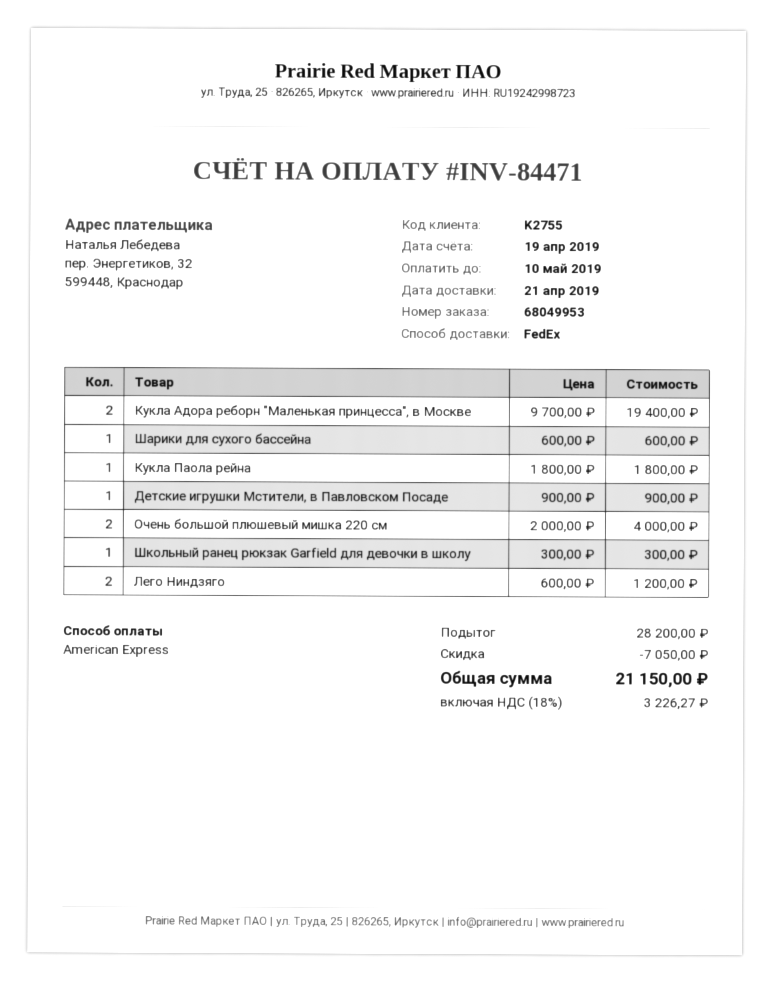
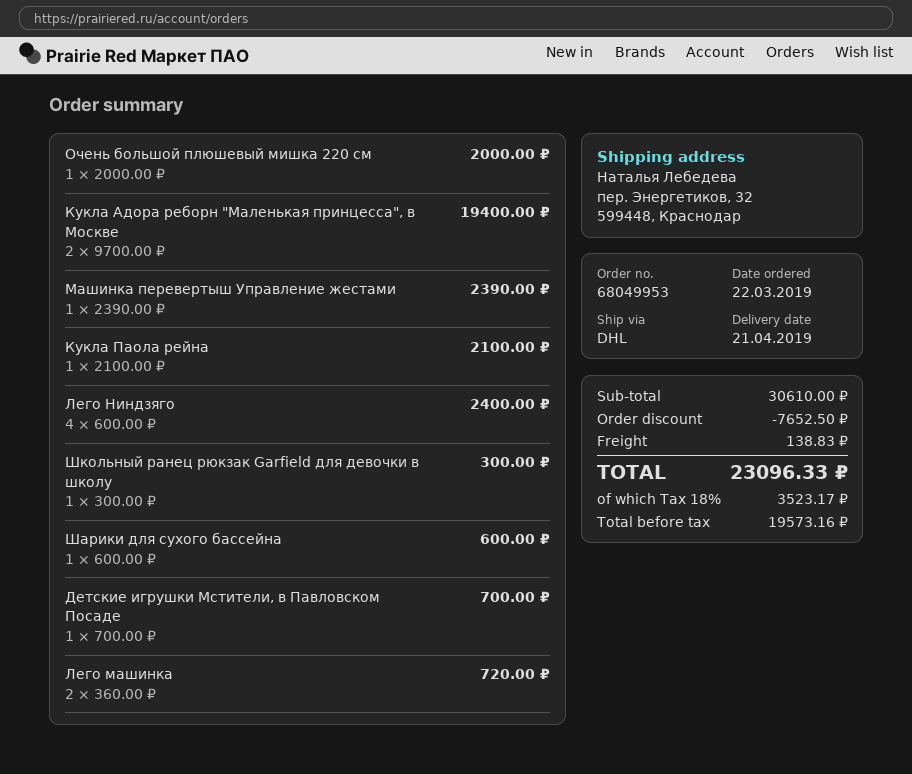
shipping method: FedEx -> DHL
Кукла Паола рейна: 1 x 1800.00 = 1800.00 -> 1 x 2100.00 = 2100.00
Детские игрушки Мстители, в Павловском Посаде: 1 x 900.00 = 900.00 -> 1 x 700.00 = 700.00
Очень большой плюшевый мишка 220 см: 2 x 2000.00 = 4000.00 -> 1 x 2000.00 = 2000.00
Лего Ниндзяго: 2 x 600.00 = 1200.00 -> 4 x 600.00 = 2400.00
Машинка перевертыш Управление жестами: none -> 1 x 2390.00 = 2390.00
Лего машинка: none -> 2 x 360.00 = 720.00
subtotal: 28200.00 -> 30610.00
discount: 7050.00 -> 7652.50
shipping: none -> 138.83
tax: 18% = 3226.27 -> 18% = 3523.17
total: 21150.00 -> 23096.33

